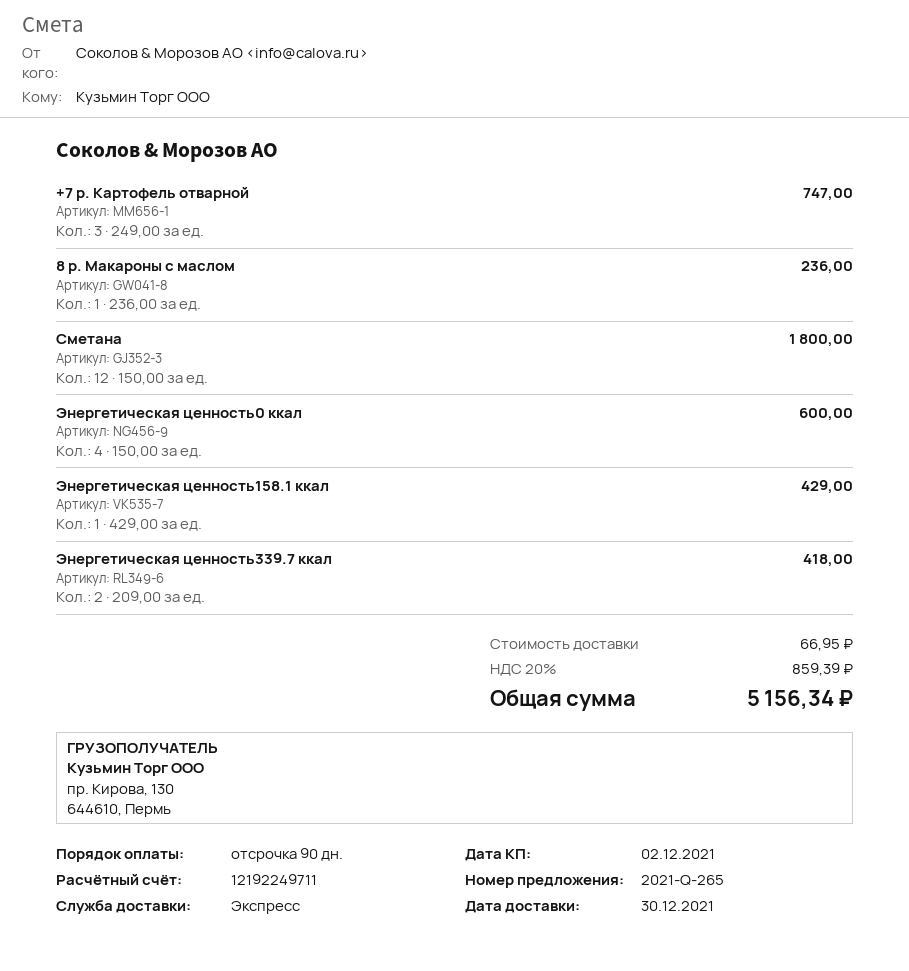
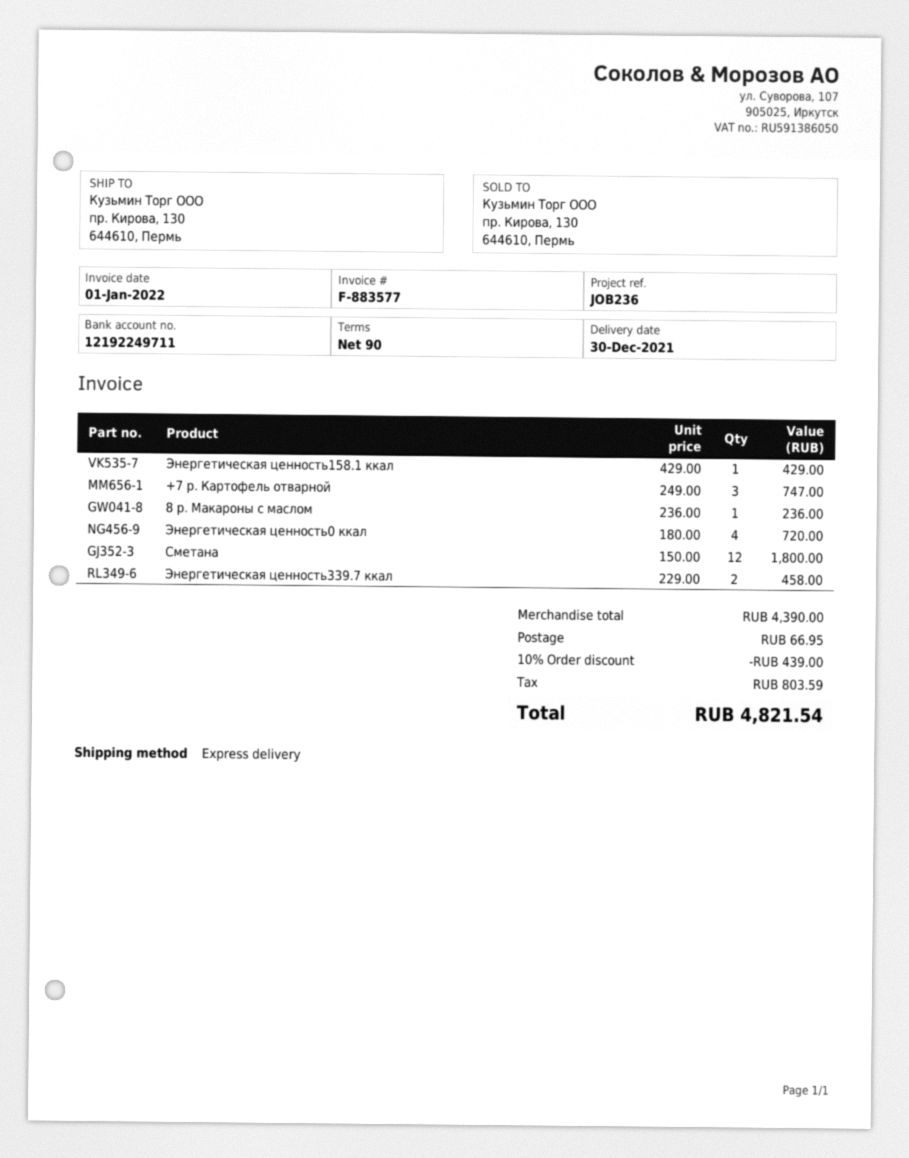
Энергетическая ценность0 ккал: 4 x 150.00 = 600.00 -> 4 x 180.00 = 720.00
Энергетическая ценность339.7 ккал: 2 x 209.00 = 418.00 -> 2 x 229.00 = 458.00
discount: none -> 10% = 439.00
tax: 859.39 -> 803.59
total: 5156.34 -> 4821.54

